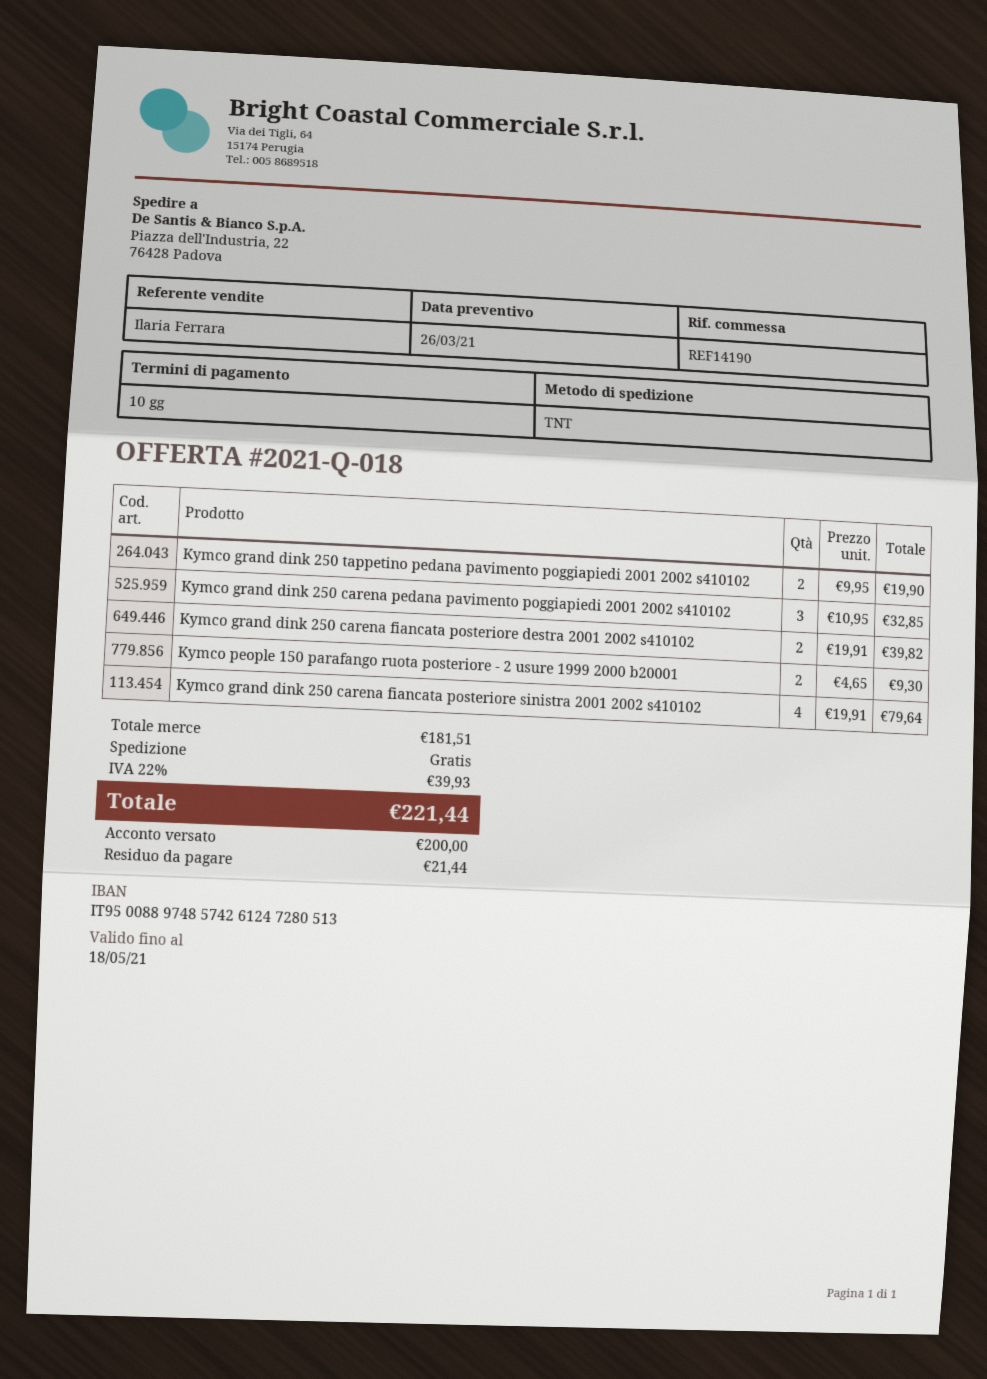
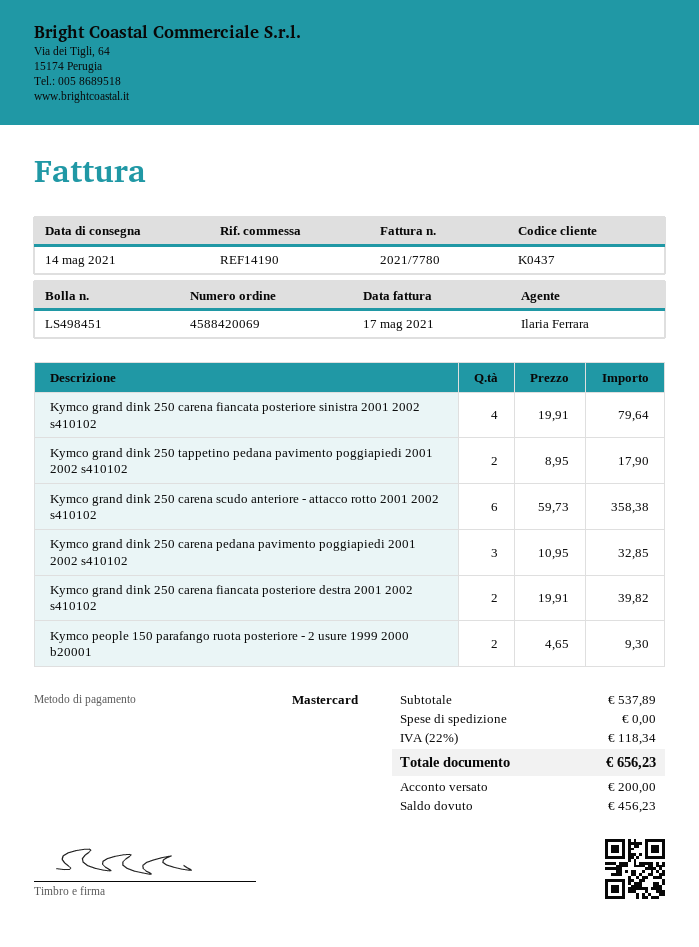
Kymco grand dink 250 tappetino pedana pavimento poggiapiedi 2001 2002 s410102: 2 x 9.95 = 19.90 -> 2 x 8.95 = 17.90
Kymco grand dink 250 carena scudo anteriore - attacco rotto 2001 2002 s410102: none -> 6 x 59.73 = 358.38
subtotal: 181.51 -> 537.89
tax: 22% = 39.93 -> 22% = 118.34
total: 221.44 -> 656.23
balance: 21.44 -> 456.23

